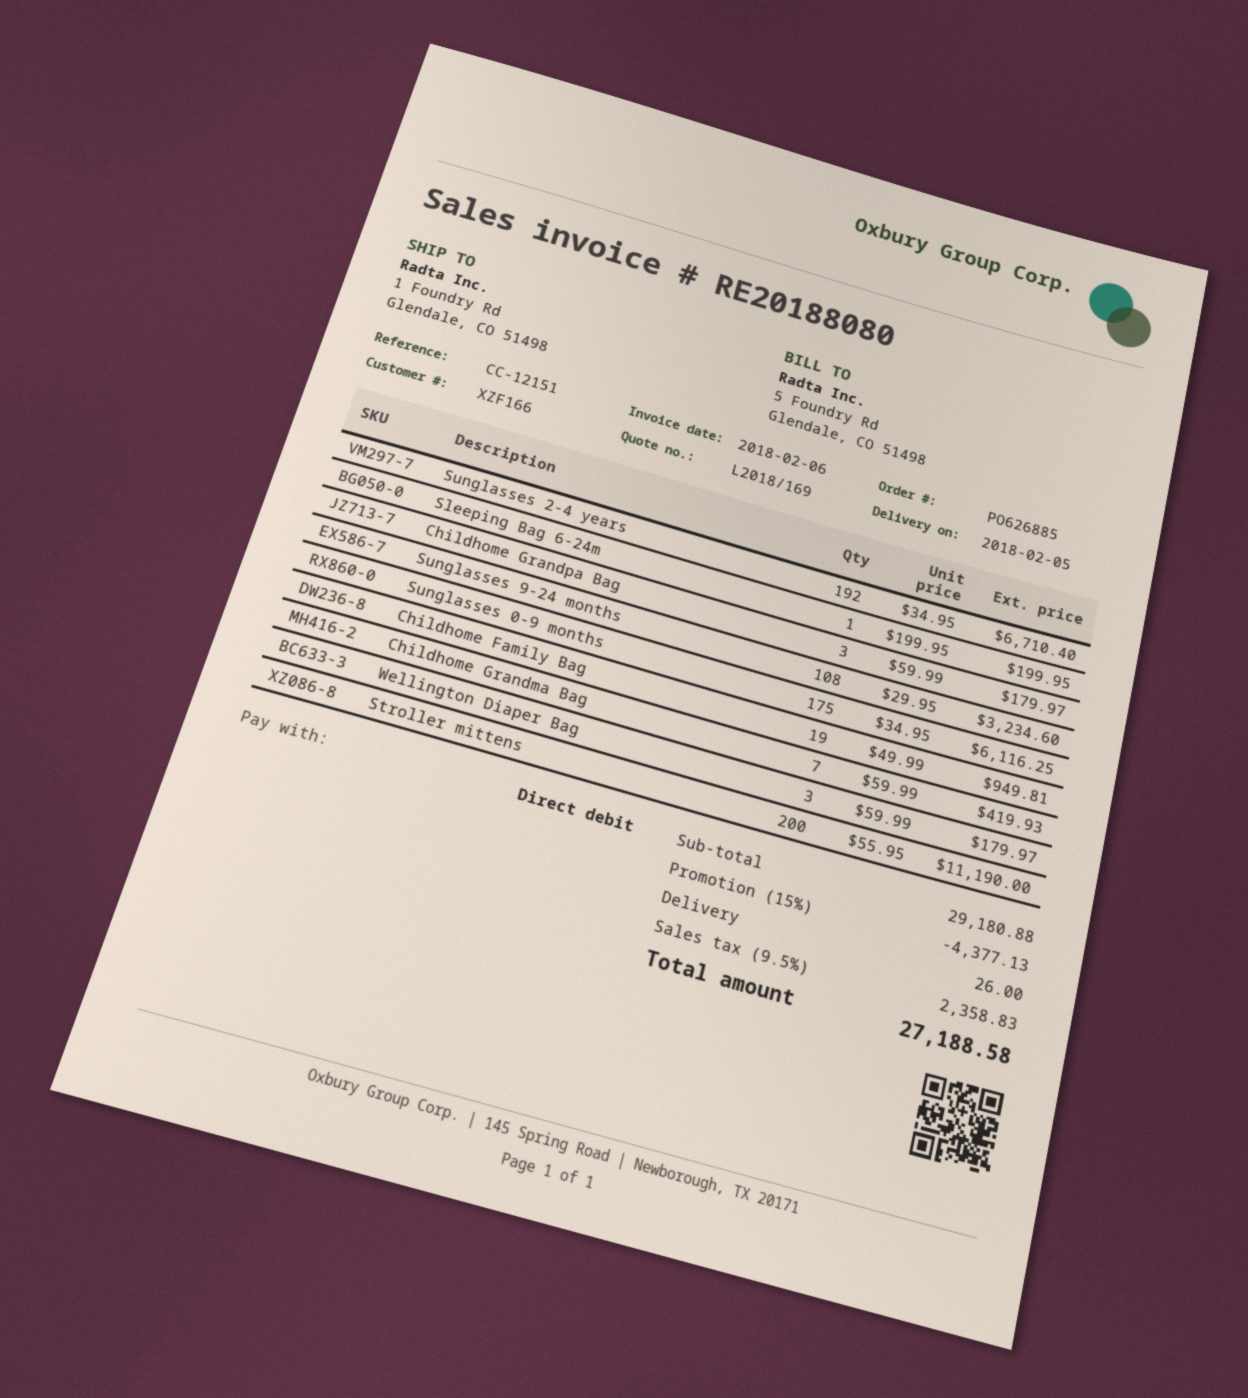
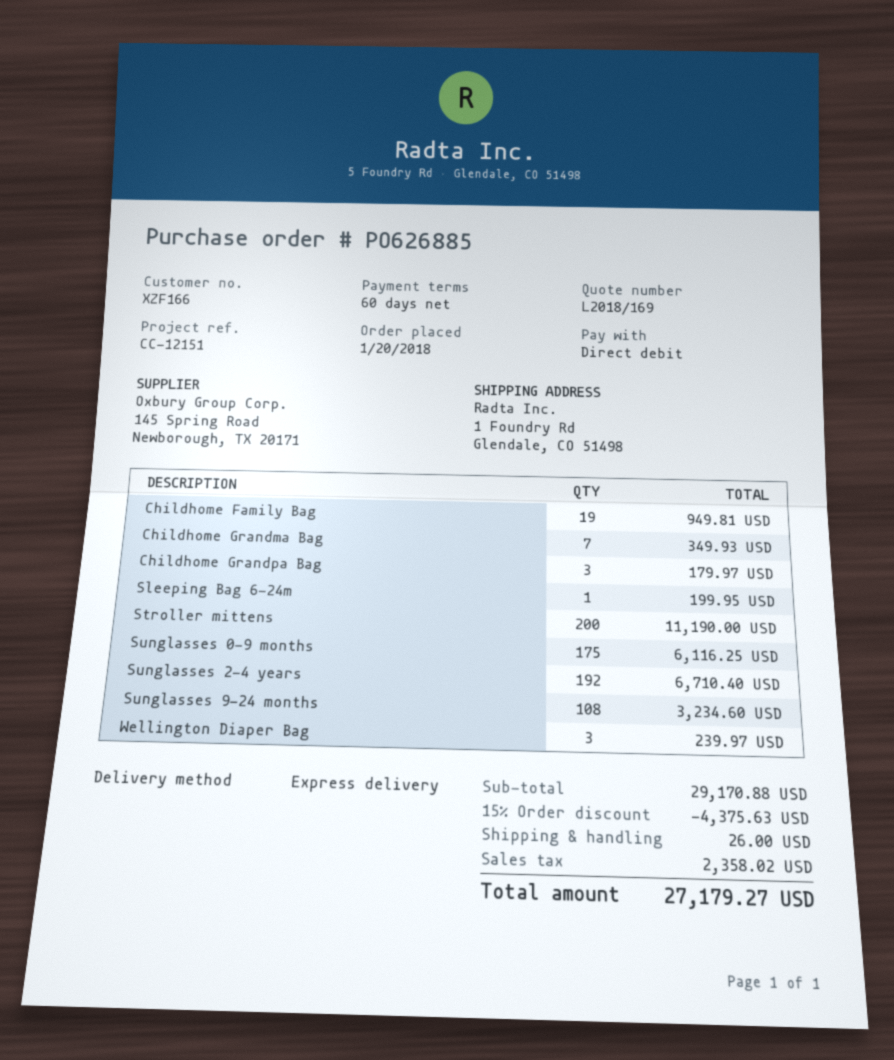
Childhome Grandma Bag: 7 for 419.93 -> 7 for 349.93
Wellington Diaper Bag: 3 for 179.97 -> 3 for 239.97
subtotal: 29180.88 -> 29170.88
discount: 15% = 4377.13 -> 15% = 4375.63
tax: 2358.83 -> 2358.02
total: 27188.58 -> 27179.27

